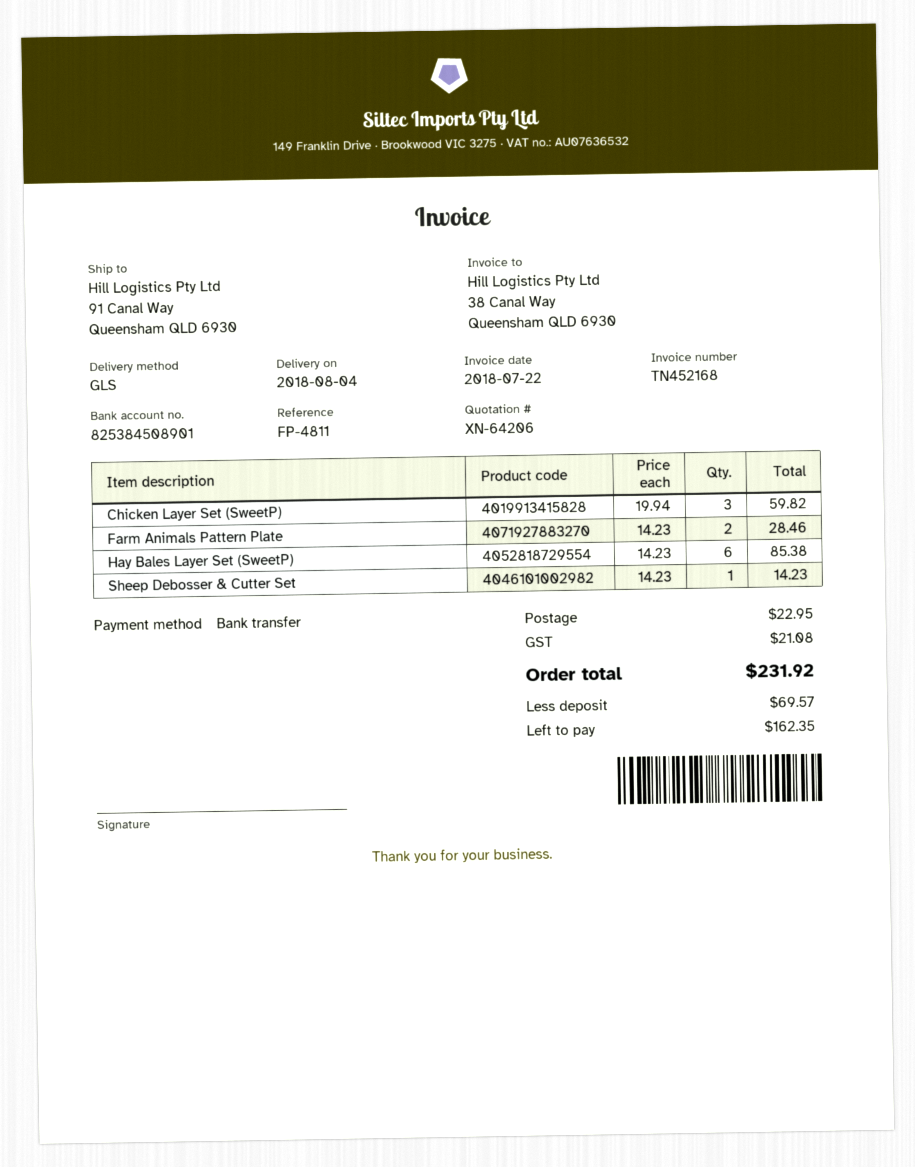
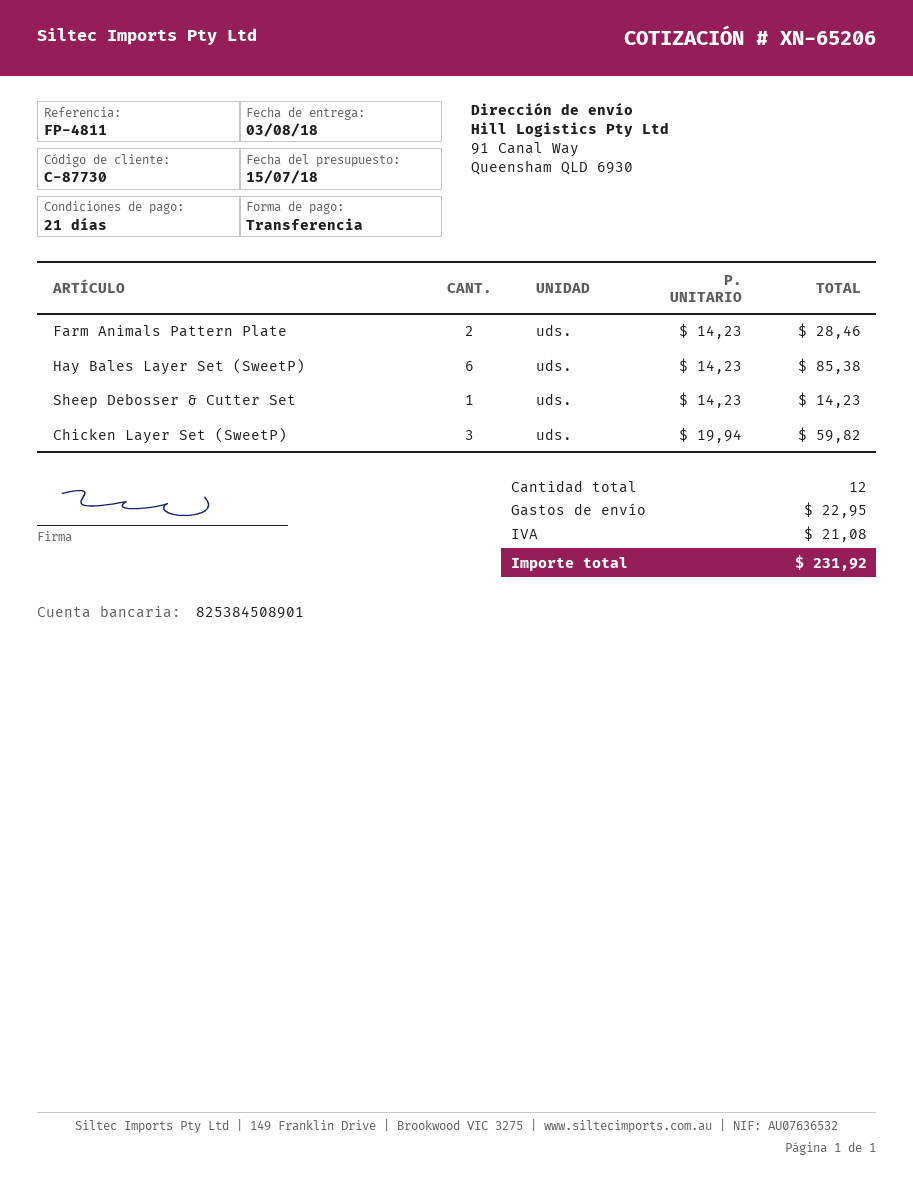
quote number: XN-64206 -> XN-65206
delivery date: 2018-08-04 -> 2018-08-03

